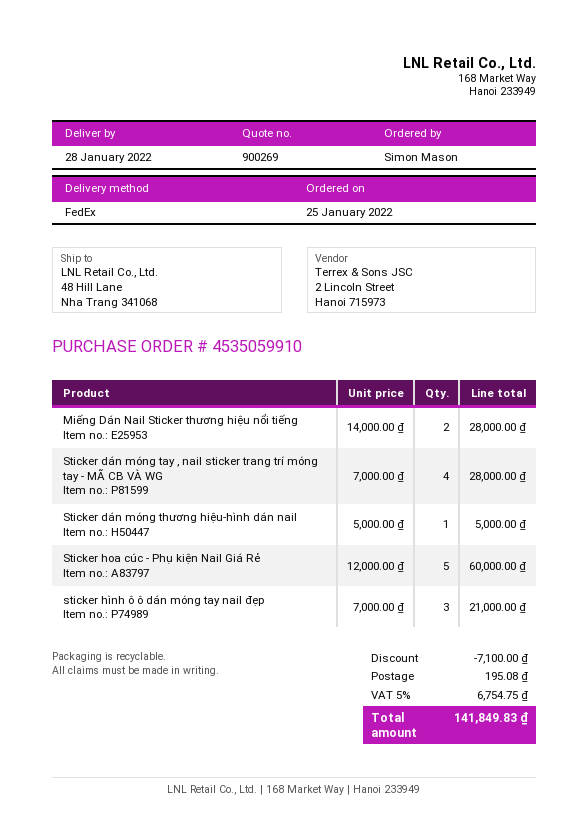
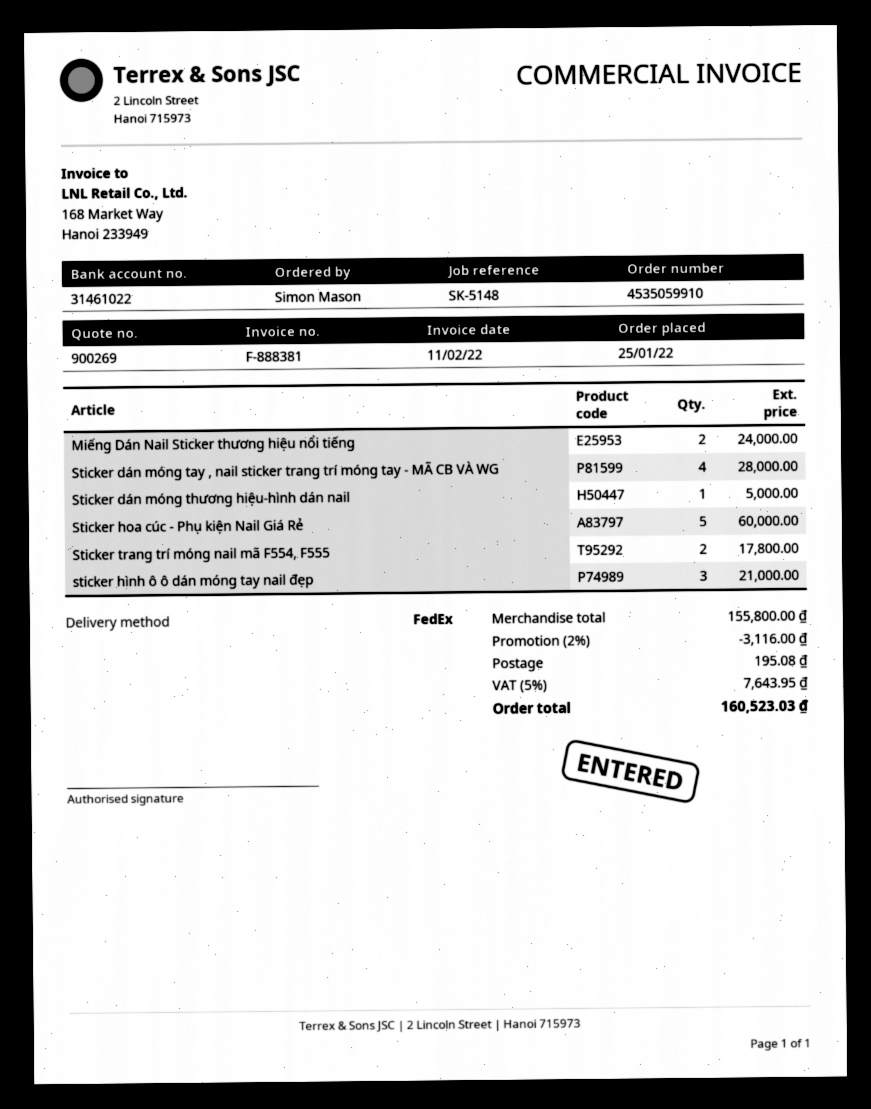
Miếng Dán Nail Sticker thương hiệu nổi tiếng: 2 for 28000.00 -> 2 for 24000.00
Sticker trang trí móng nail mã F554, F555: none -> 2 for 17800.00
discount: 7100.00 -> 3116.00
tax: 5% = 6754.75 -> 5% = 7643.95
total: 141849.83 -> 160523.03

